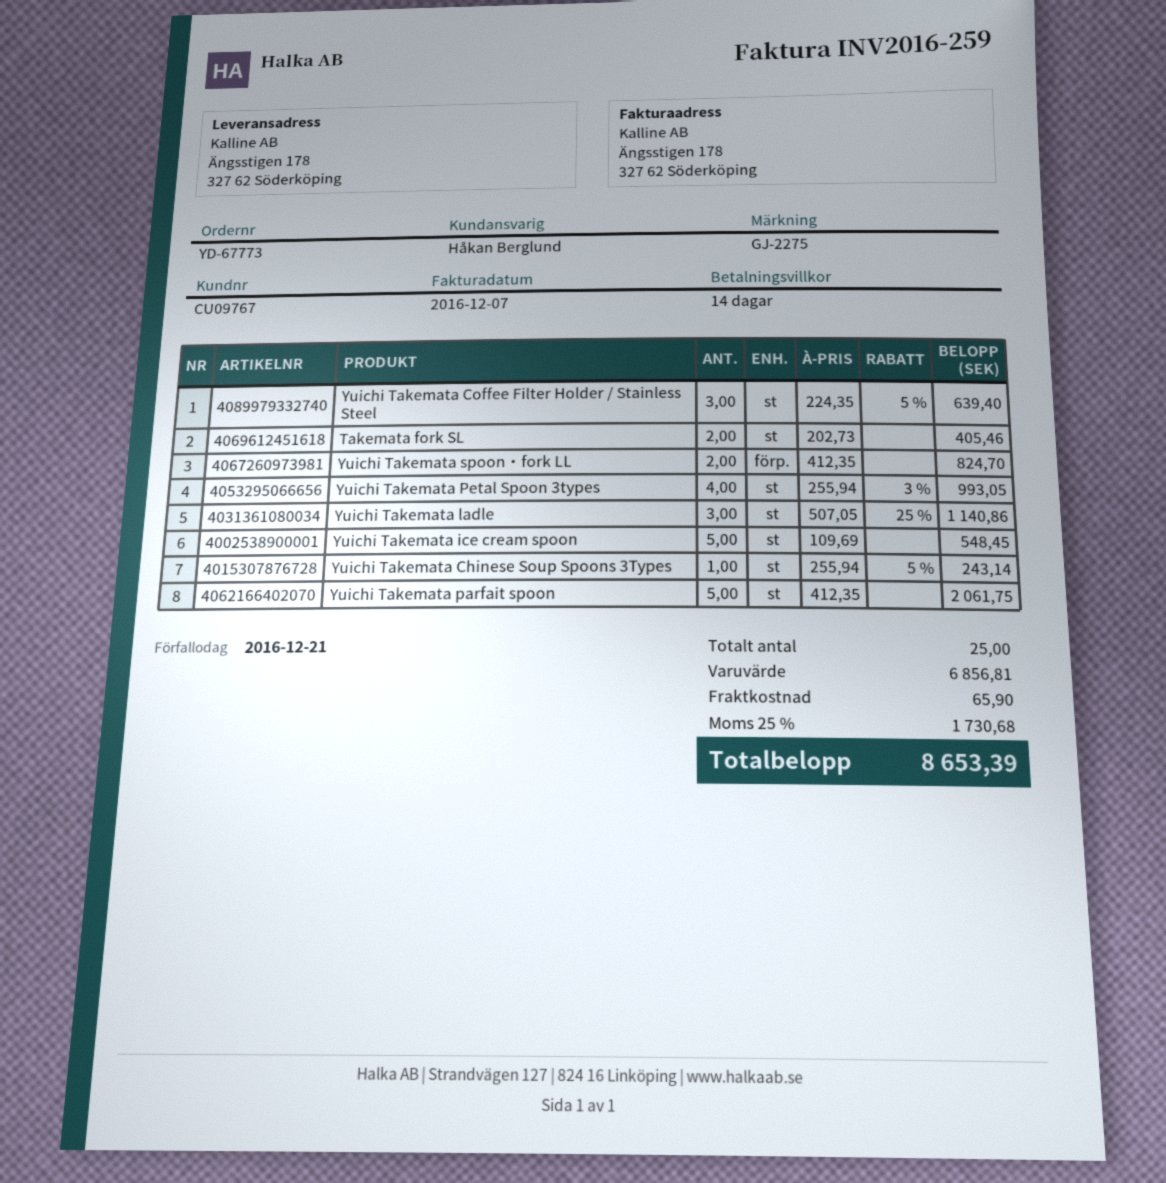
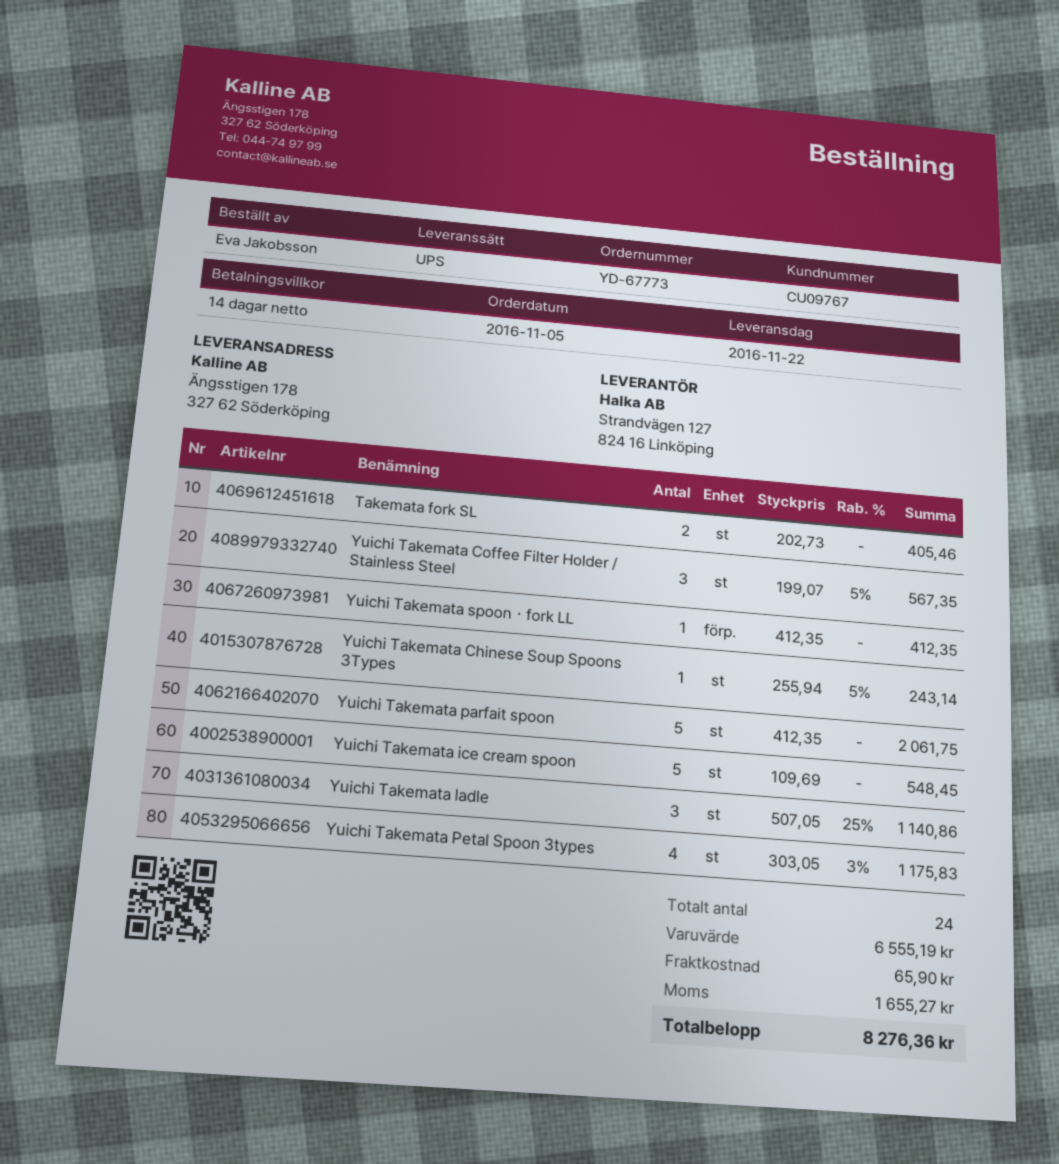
Yuichi Takemata Coffee Filter Holder / Stainless Steel: 3 x 224.35 - 5% = 639.40 -> 3 x 199.07 - 5% = 567.35
Yuichi Takemata spoon・fork LL: 2 x 412.35 = 824.70 -> 1 x 412.35 = 412.35
Yuichi Takemata Petal Spoon 3types: 4 x 255.94 - 3% = 993.05 -> 4 x 303.05 - 3% = 1175.83
total quantity: 25 -> 24
subtotal: 6856.81 -> 6555.19
tax: 1730.68 -> 1655.27
total: 8653.39 -> 8276.36

